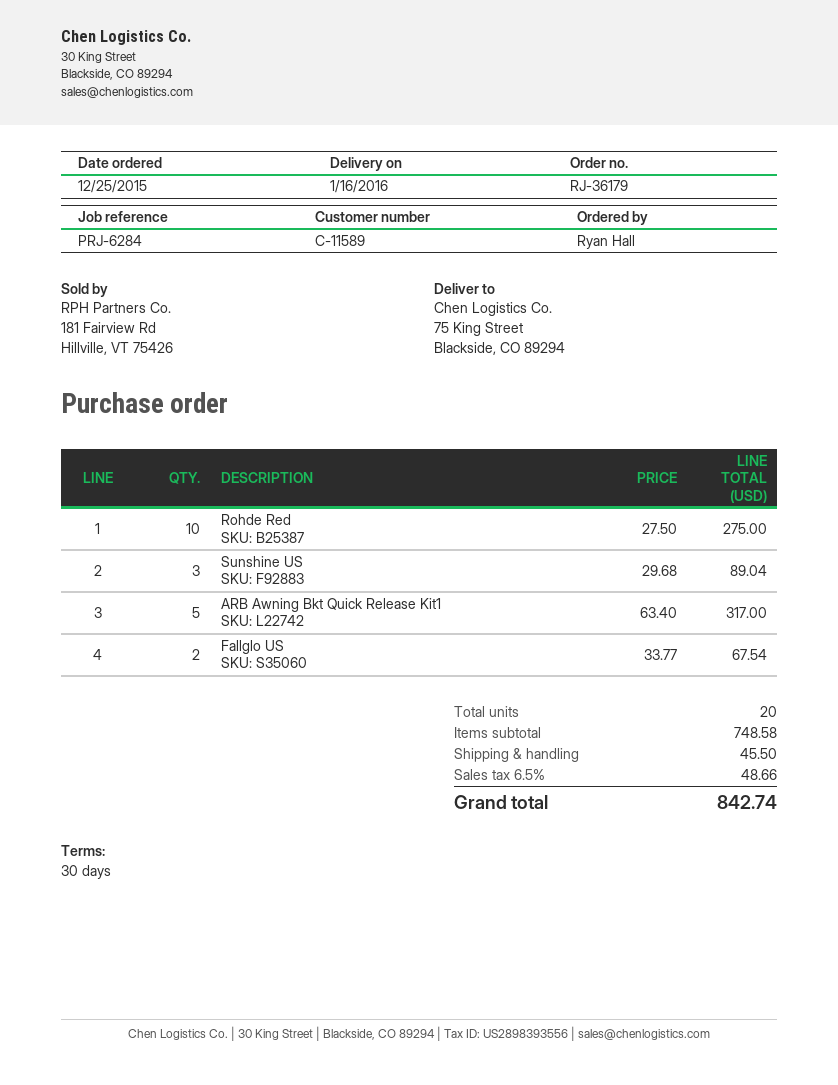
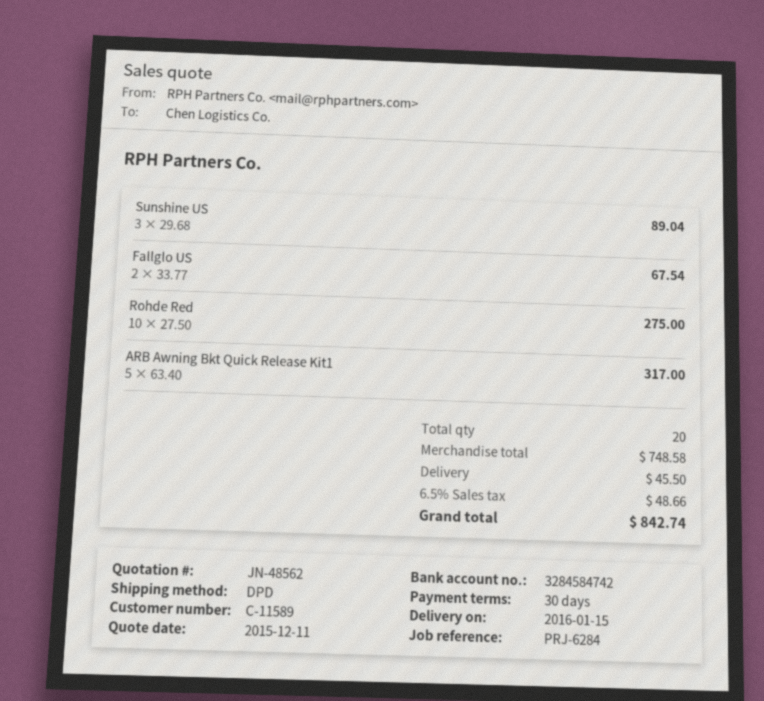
delivery date: 2016-01-16 -> 2016-01-15

